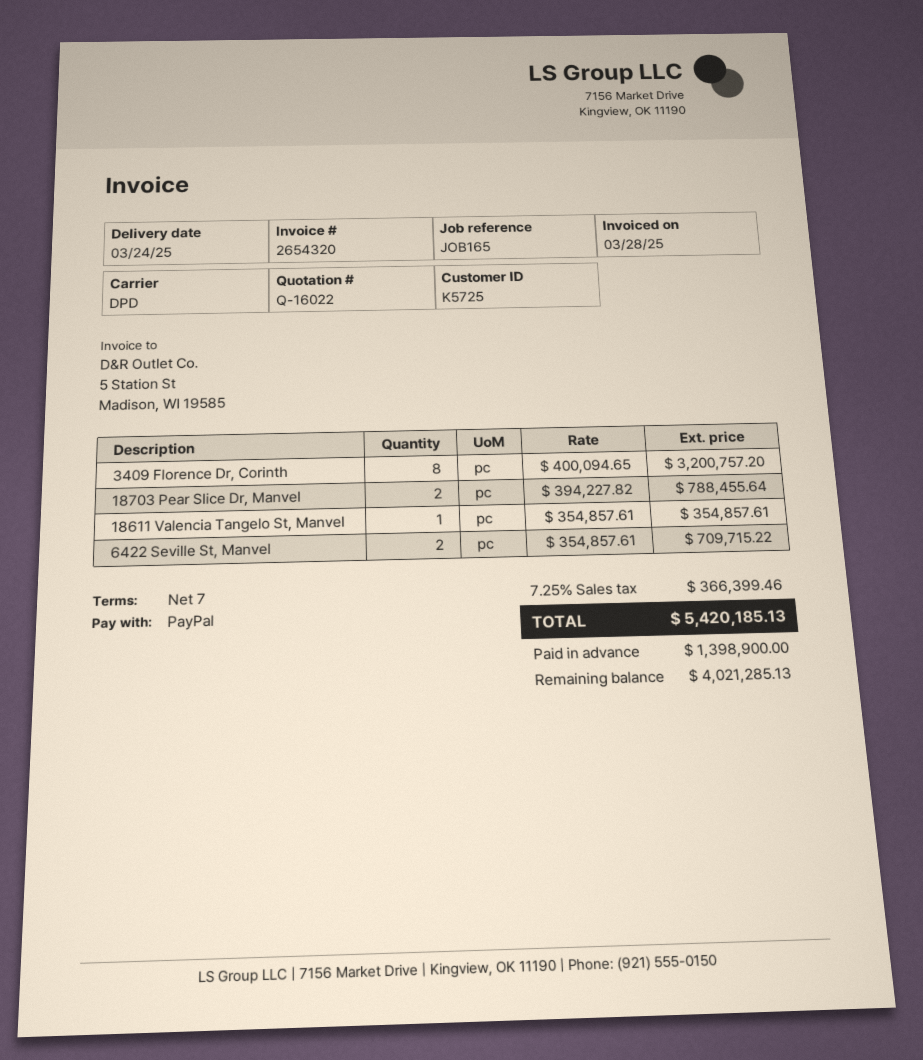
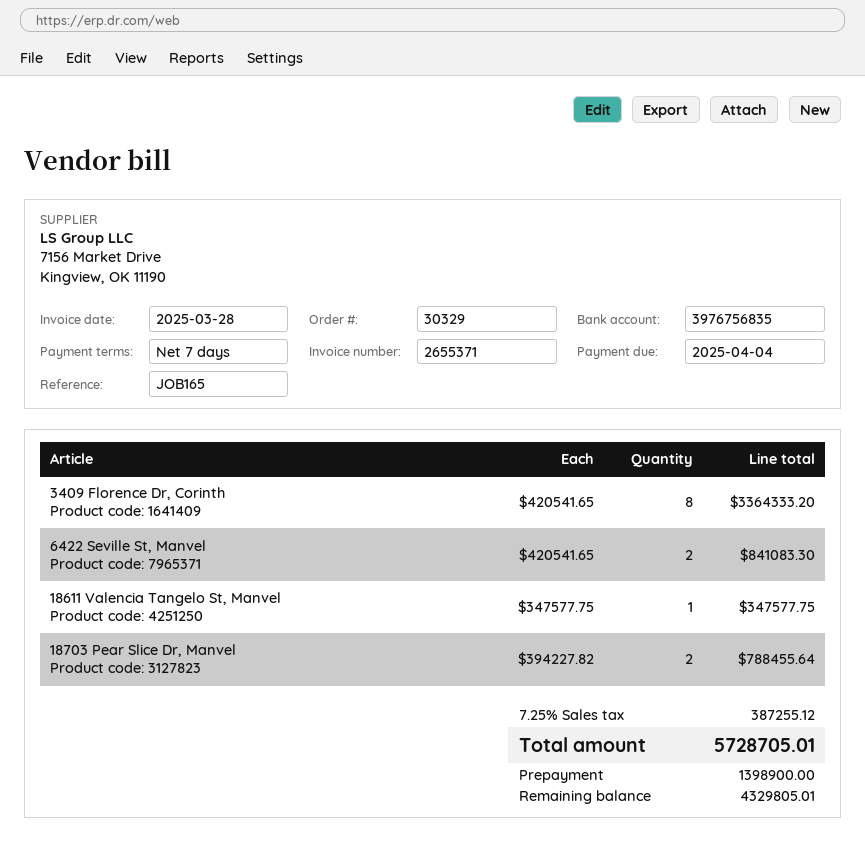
invoice number: 2654320 -> 2655371
3409 Florence Dr, Corinth: 8 x 400094.65 = 3200757.20 -> 8 x 420541.65 = 3364333.20
18611 Valencia Tangelo St, Manvel: 1 x 354857.61 = 354857.61 -> 1 x 347577.75 = 347577.75
6422 Seville St, Manvel: 2 x 354857.61 = 709715.22 -> 2 x 420541.65 = 841083.30
tax: 7.25% = 366399.46 -> 7.25% = 387255.12
total: 5420185.13 -> 5728705.01
balance: 4021285.13 -> 4329805.01

